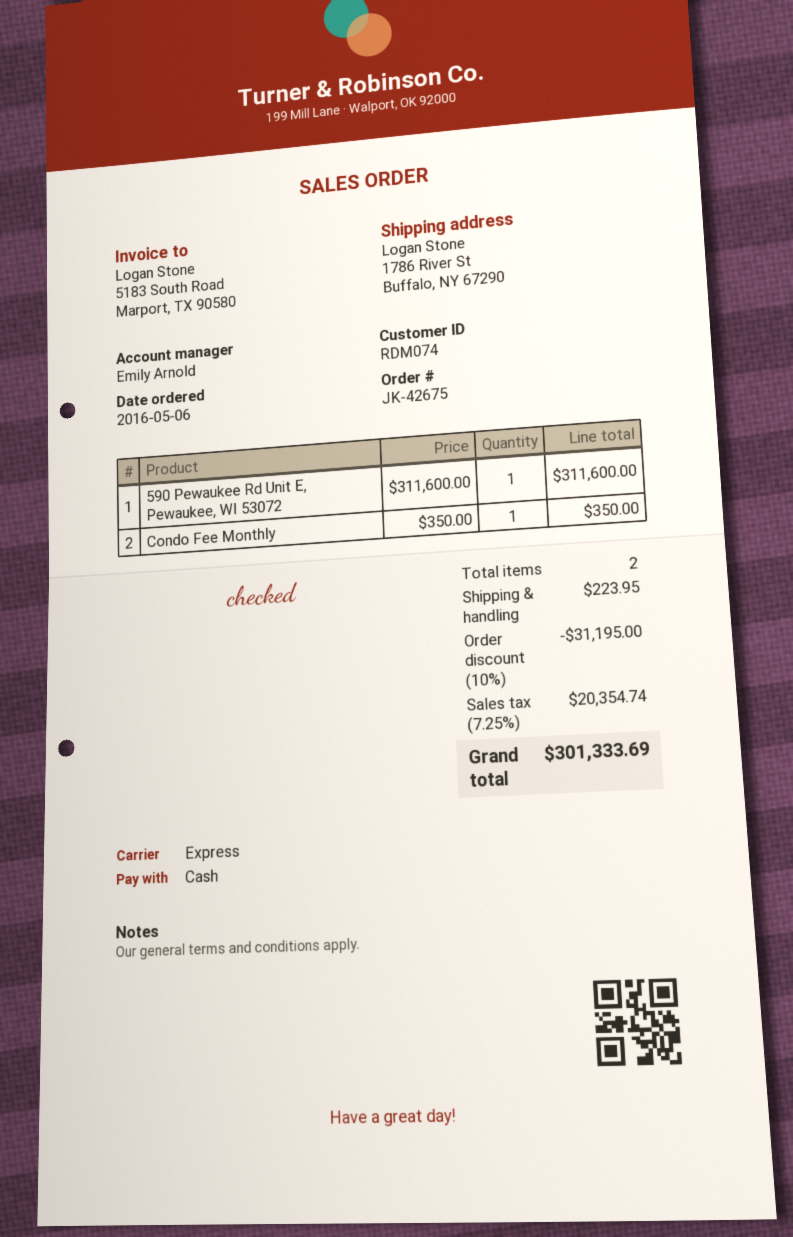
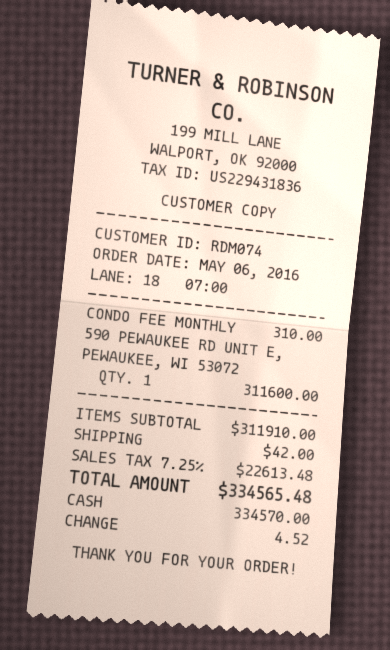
Condo Fee Monthly: 1 for 350.00 -> 1 for 310.00
discount: 10% = 31195.00 -> none
shipping: 223.95 -> 42.00
tax: 7.25% = 20354.74 -> 7.25% = 22613.48
total: 301333.69 -> 334565.48

